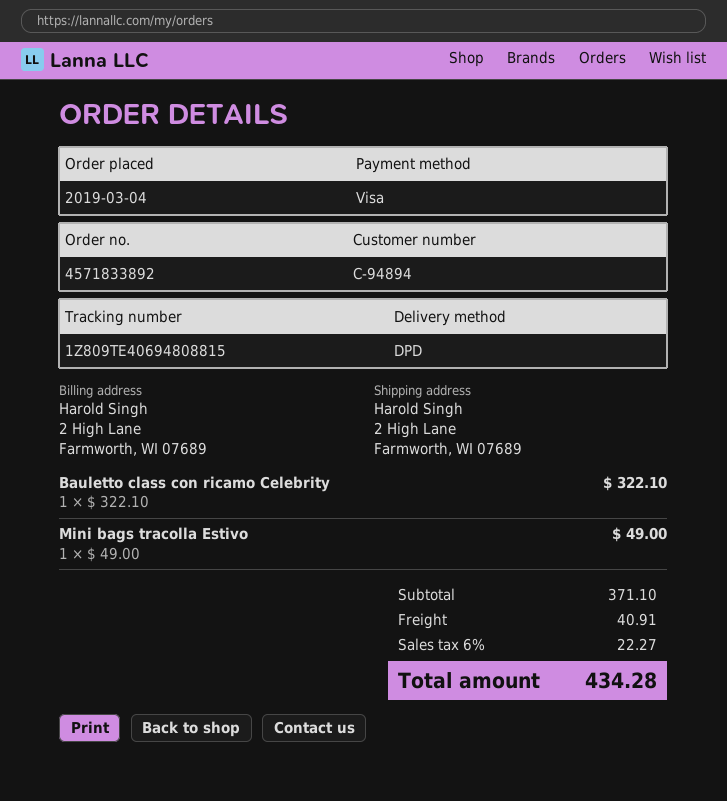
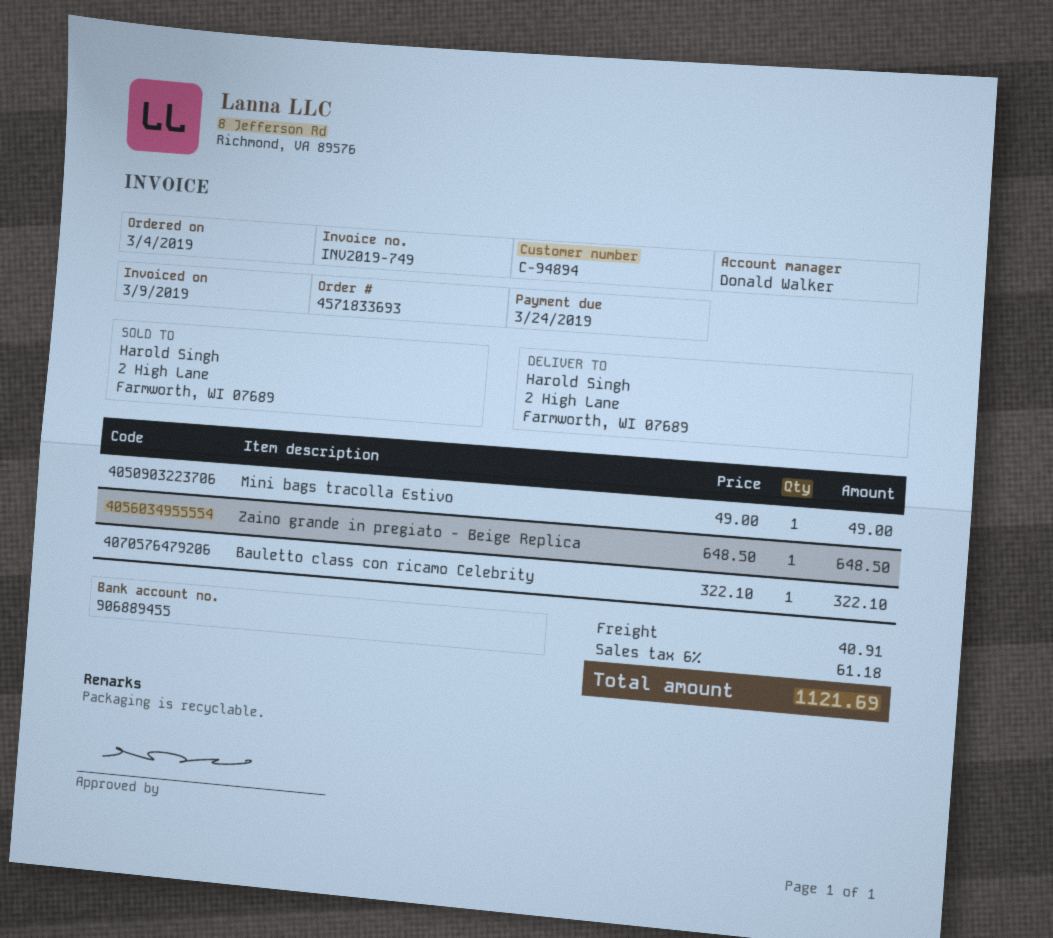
order number: 4571833892 -> 4571833693
Zaino grande in pregiato - Beige Replica: none -> 1 x 648.50 = 648.50
tax: 6% = 22.27 -> 6% = 61.18
total: 434.28 -> 1121.69

